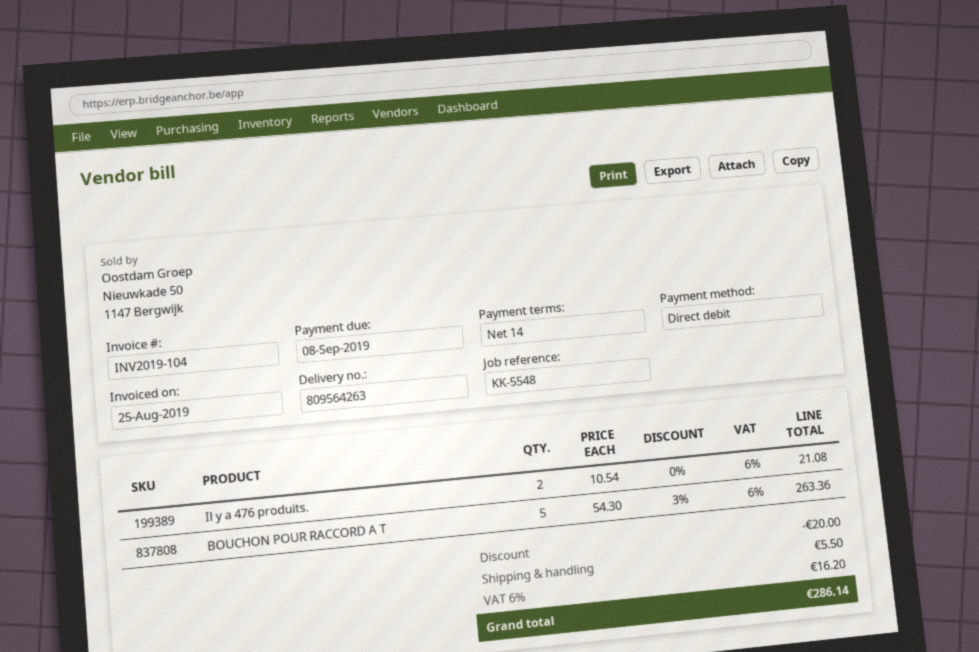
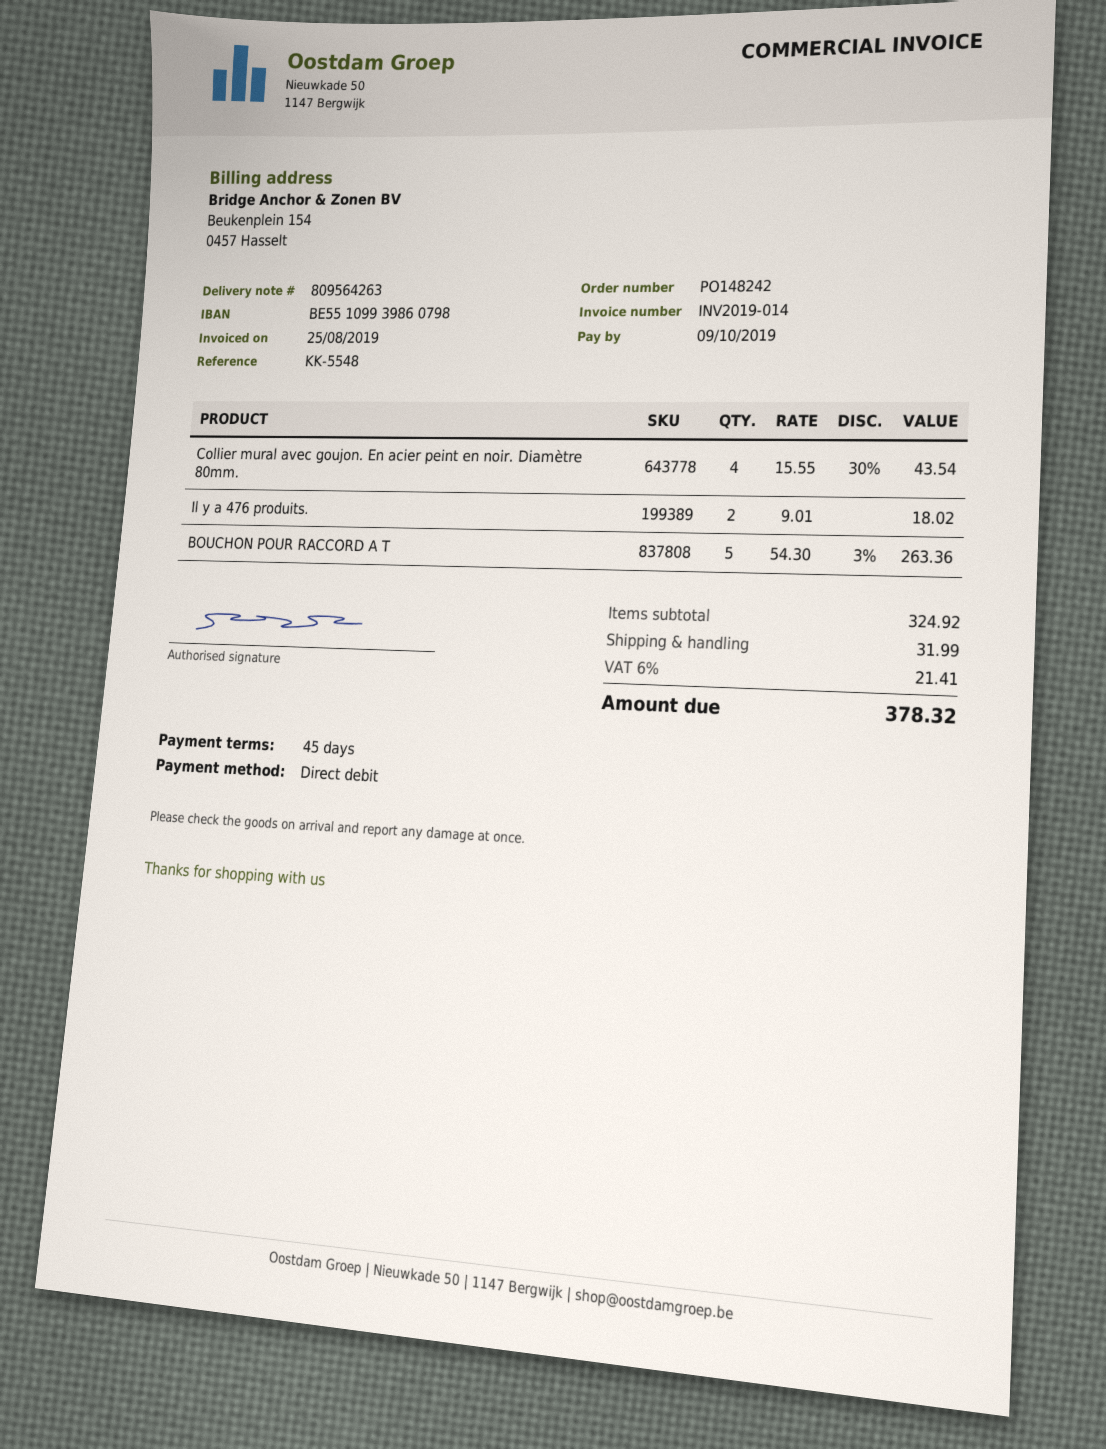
invoice number: INV2019-104 -> INV2019-014
payment terms: 14 days -> 45 days
due date: 2019-09-08 -> 2019-10-09
Il y a 476 produits.: 2 x 10.54 = 21.08 -> 2 x 9.01 = 18.02
Collier mural avec goujon. En acier peint en noir. Diamètre 80mm.: none -> 4 x 15.55 - 30% = 43.54
discount: 20.00 -> none
shipping: 5.50 -> 31.99
tax: 6% = 16.20 -> 6% = 21.41
total: 286.14 -> 378.32

